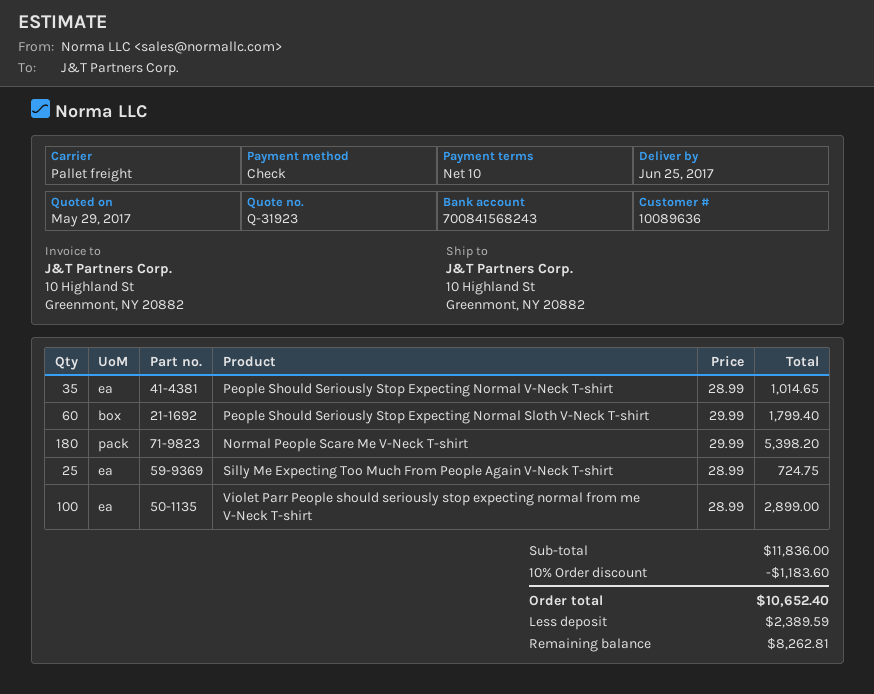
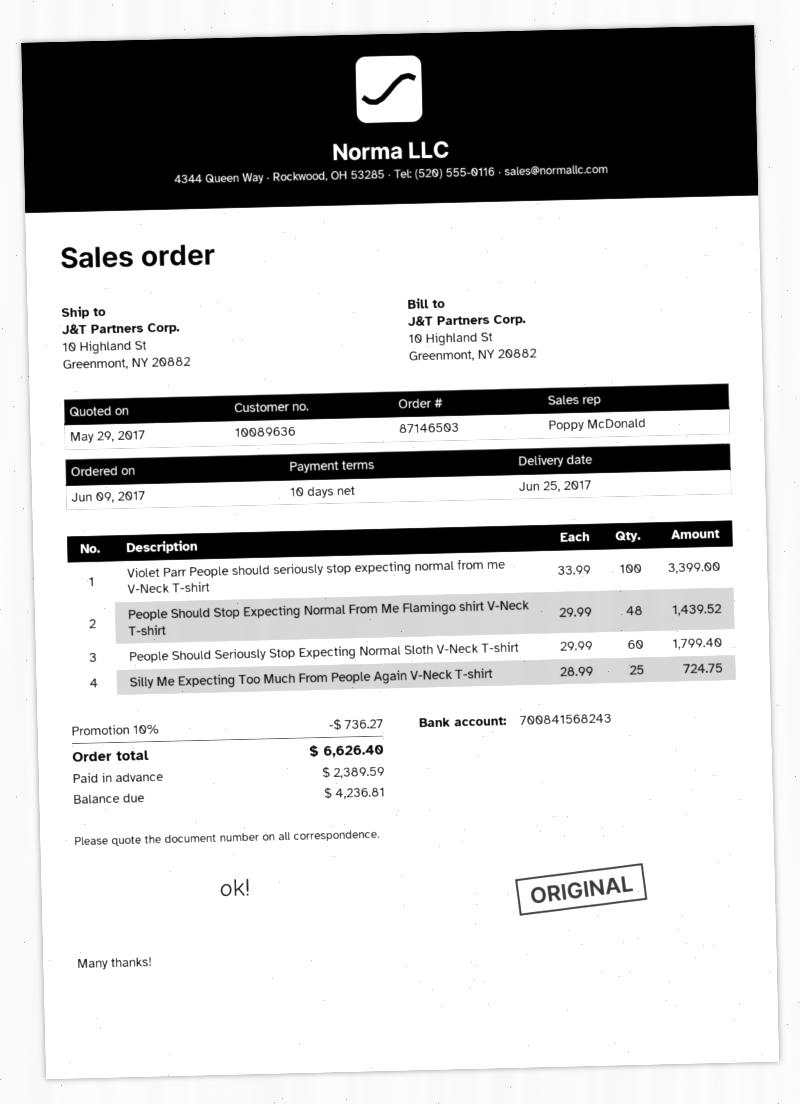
People Should Seriously Stop Expecting Normal V-Neck T-shirt: 35 x 28.99 = 1014.65 -> none
Normal People Scare Me V-Neck T-shirt: 180 x 29.99 = 5398.20 -> none
Violet Parr People should seriously stop expecting normal from me V-Neck T-shirt: 100 x 28.99 = 2899.00 -> 100 x 33.99 = 3399.00
People Should Stop Expecting Normal From Me Flamingo shirt V-Neck T-shirt: none -> 48 x 29.99 = 1439.52
discount: 10% = 1183.60 -> 10% = 736.27
total: 10652.40 -> 6626.40
balance: 8262.81 -> 4236.81

